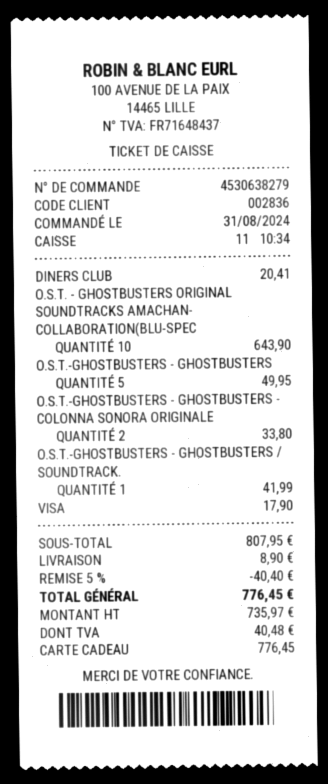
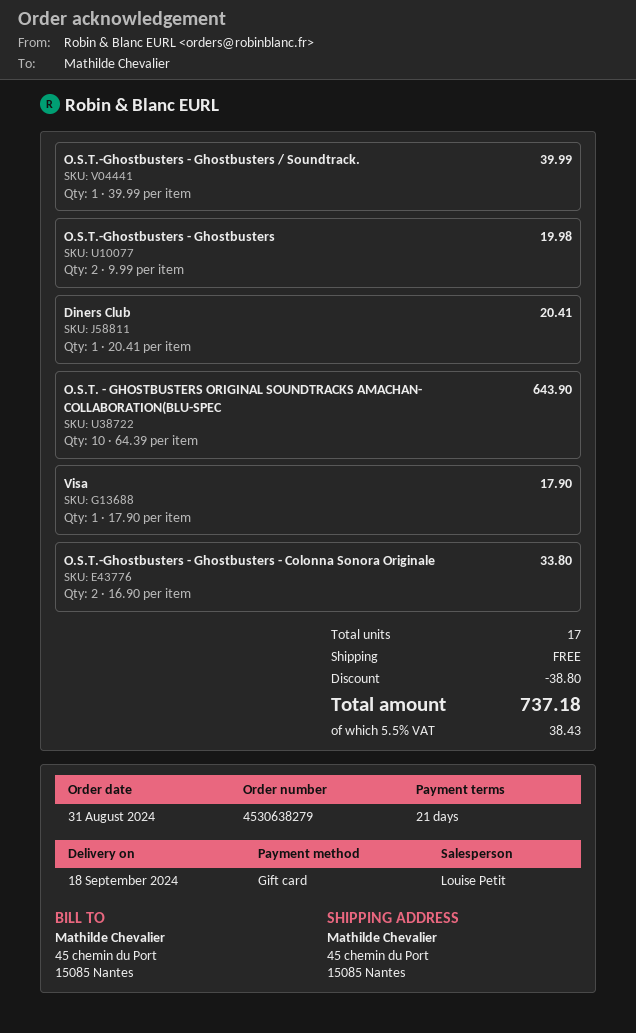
O.S.T.-GHOSTBUSTERS - GHOSTBUSTERS: 5 for 49.95 -> 2 for 19.98
O.S.T.-GHOSTBUSTERS - GHOSTBUSTERS / SOUNDTRACK.: 1 for 41.99 -> 1 for 39.99
discount: 40.40 -> 38.80
shipping: 8.90 -> 0.00
tax: 40.48 -> 38.43
total: 776.45 -> 737.18

